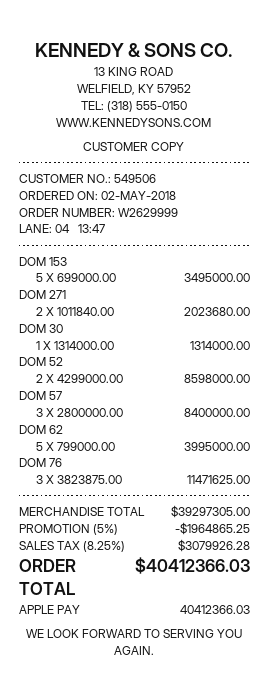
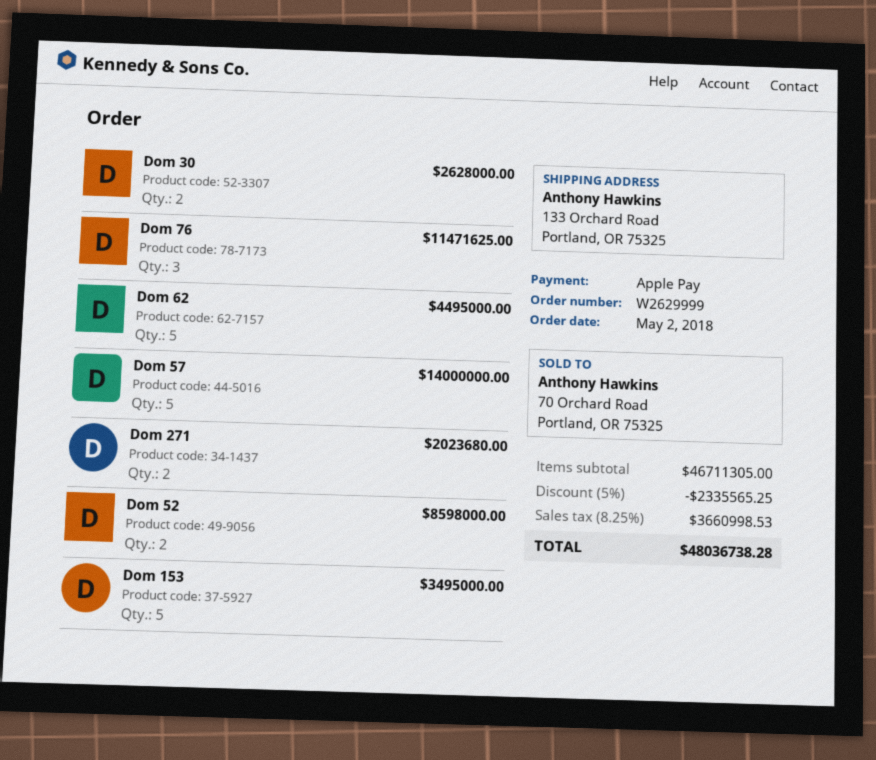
DOM 30: 1 for 1314000.00 -> 2 for 2628000.00
DOM 57: 3 for 8400000.00 -> 5 for 14000000.00
DOM 62: 5 for 3995000.00 -> 5 for 4495000.00
subtotal: 39297305.00 -> 46711305.00
discount: 5% = 1964865.25 -> 5% = 2335565.25
tax: 8.25% = 3079926.28 -> 8.25% = 3660998.53
total: 40412366.03 -> 48036738.28

